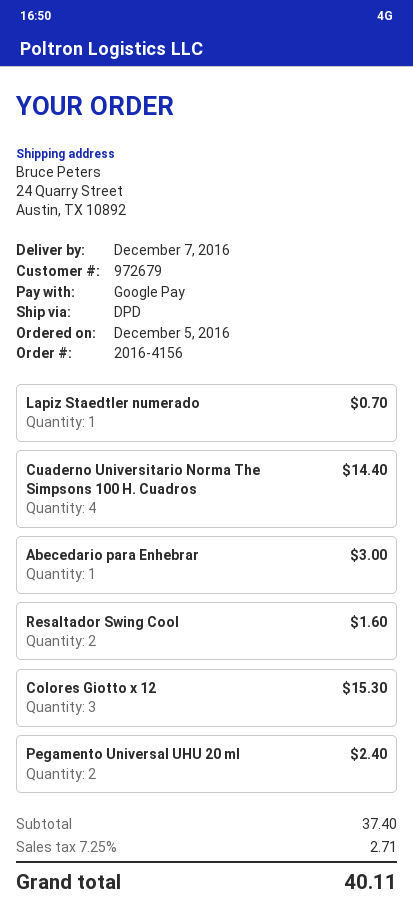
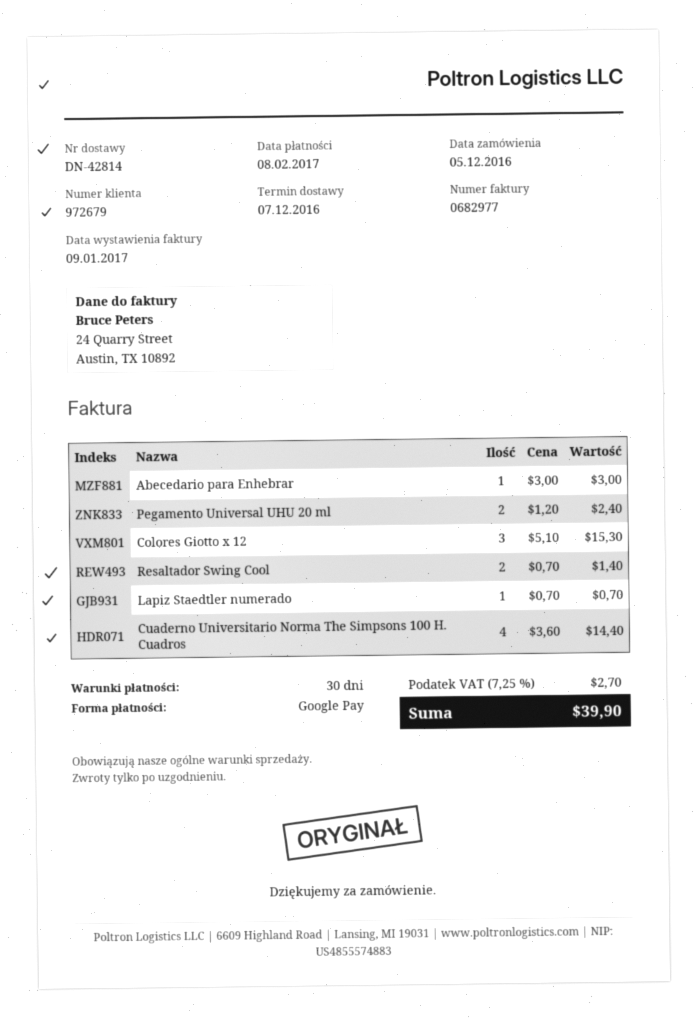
Resaltador Swing Cool: 2 for 1.60 -> 2 for 1.40
tax: 7.25% = 2.71 -> 7.25% = 2.70
total: 40.11 -> 39.90

